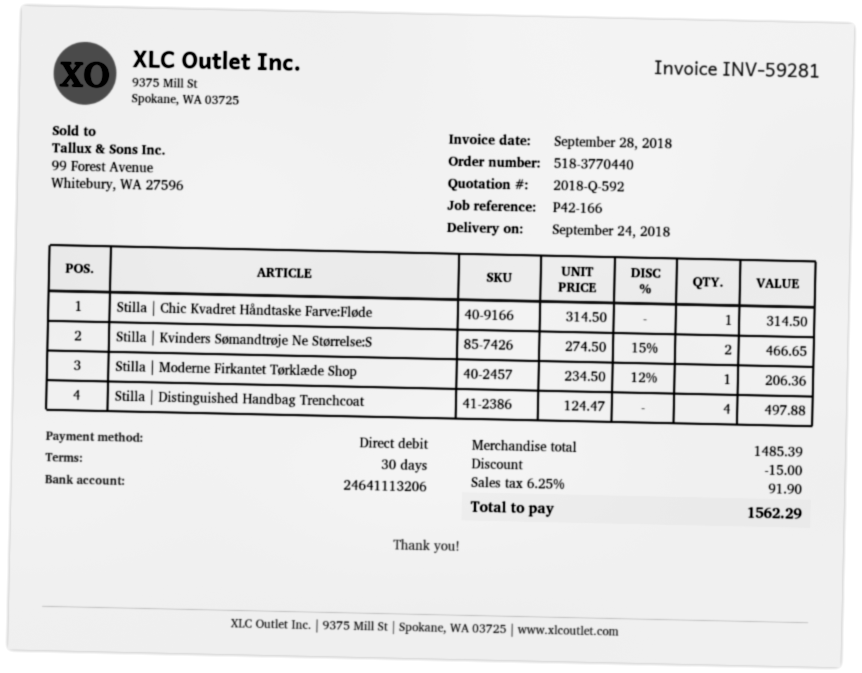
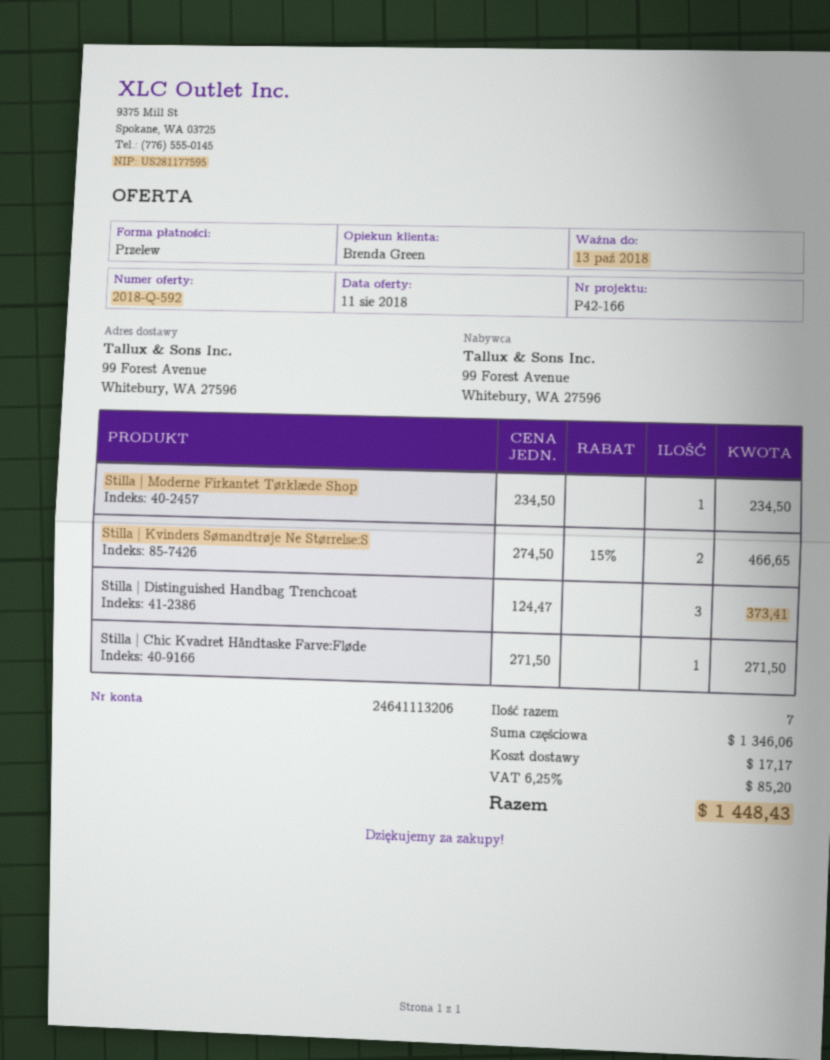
payment method: direct debit -> bank transfer
Stilla | Chic Kvadret Håndtaske Farve:Fløde: 1 x 314.50 = 314.50 -> 1 x 271.50 = 271.50
Stilla | Moderne Firkantet Tørklæde Shop: 1 x 234.50 - 12% = 206.36 -> 1 x 234.50 = 234.50
Stilla | Distinguished Handbag Trenchcoat: 4 x 124.47 = 497.88 -> 3 x 124.47 = 373.41
subtotal: 1485.39 -> 1346.06
discount: 15.00 -> none
shipping: none -> 17.17
tax: 6.25% = 91.90 -> 6.25% = 85.20
total: 1562.29 -> 1448.43

